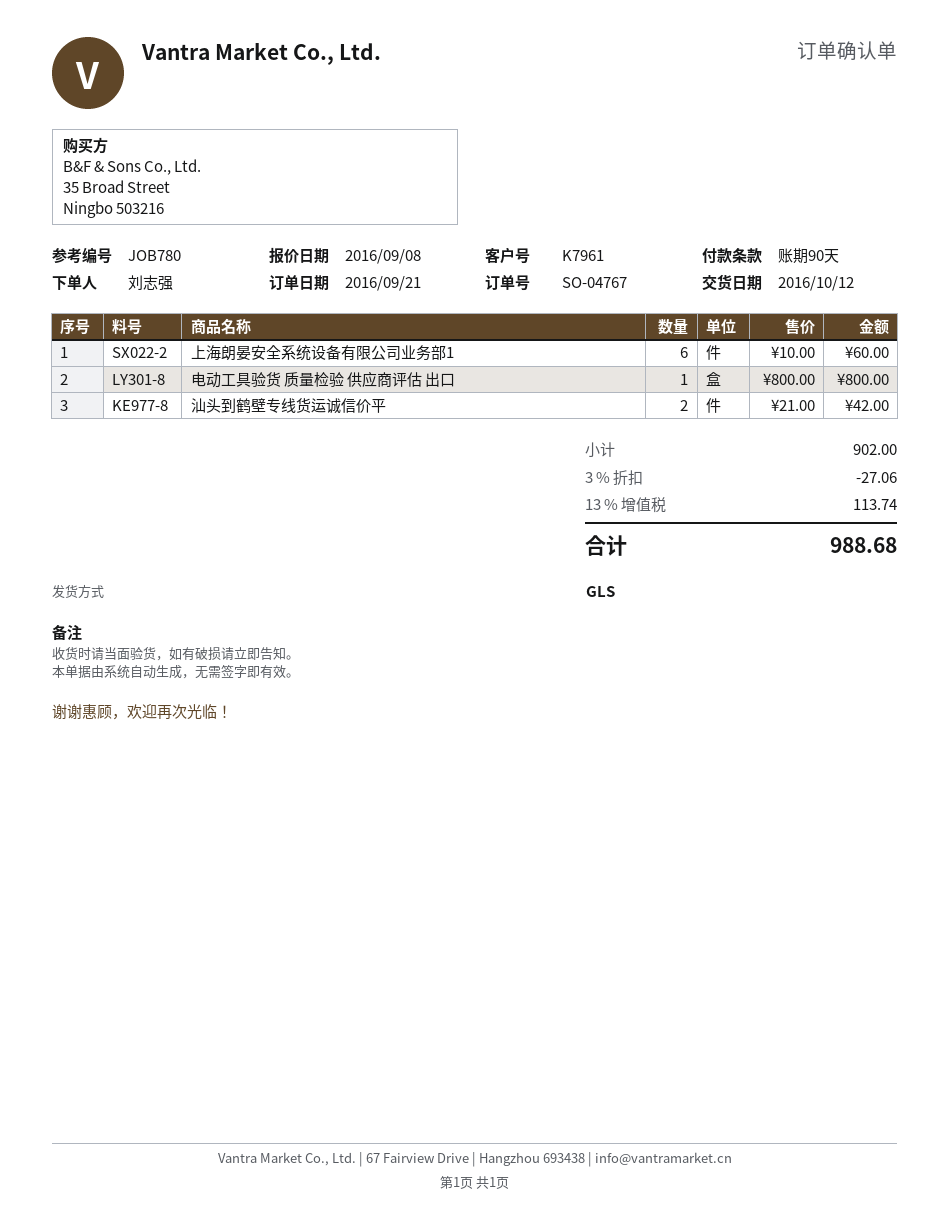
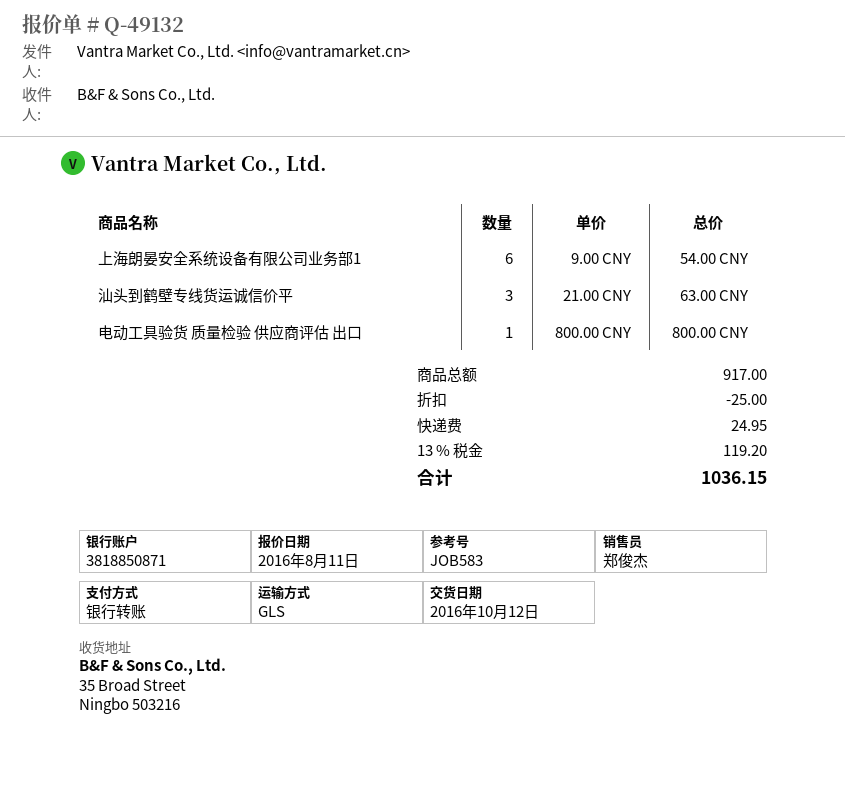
quote date: 2016-09-08 -> 2016-08-11
reference: JOB780 -> JOB583
上海朗晏安全系统设备有限公司业务部1: 6 x 10.00 = 60.00 -> 6 x 9.00 = 54.00
汕头到鹤壁专线货运诚信价平: 2 x 21.00 = 42.00 -> 3 x 21.00 = 63.00
subtotal: 902.00 -> 917.00
discount: 27.06 -> 25.00
shipping: none -> 24.95
tax: 13% = 113.74 -> 13% = 119.20
total: 988.68 -> 1036.15

